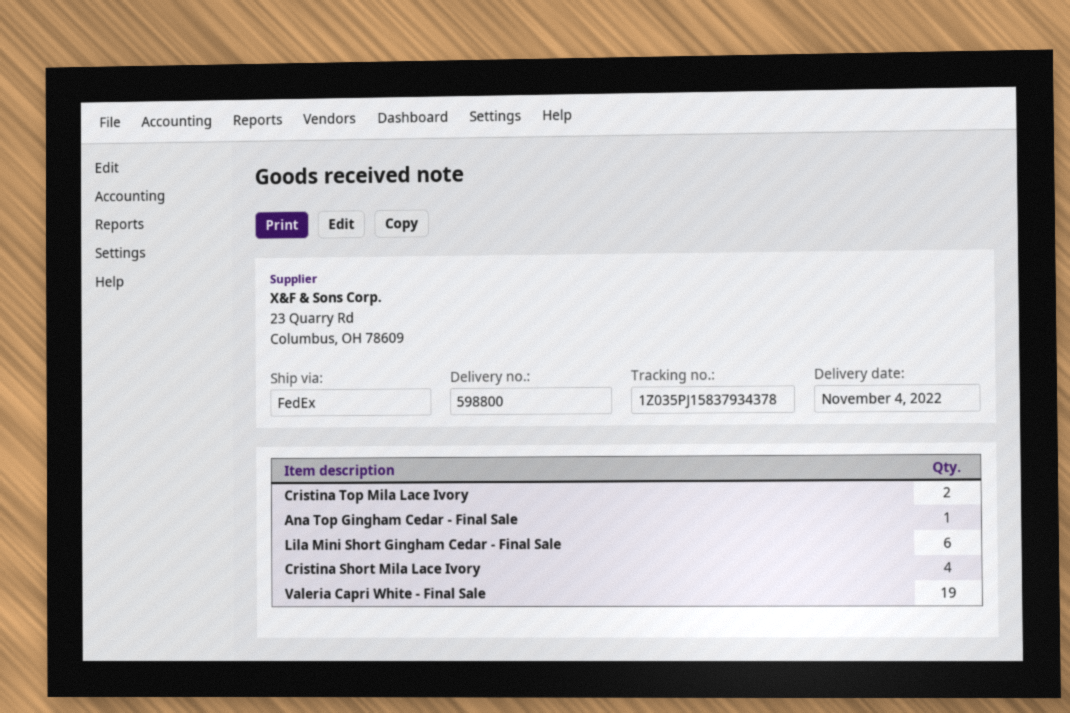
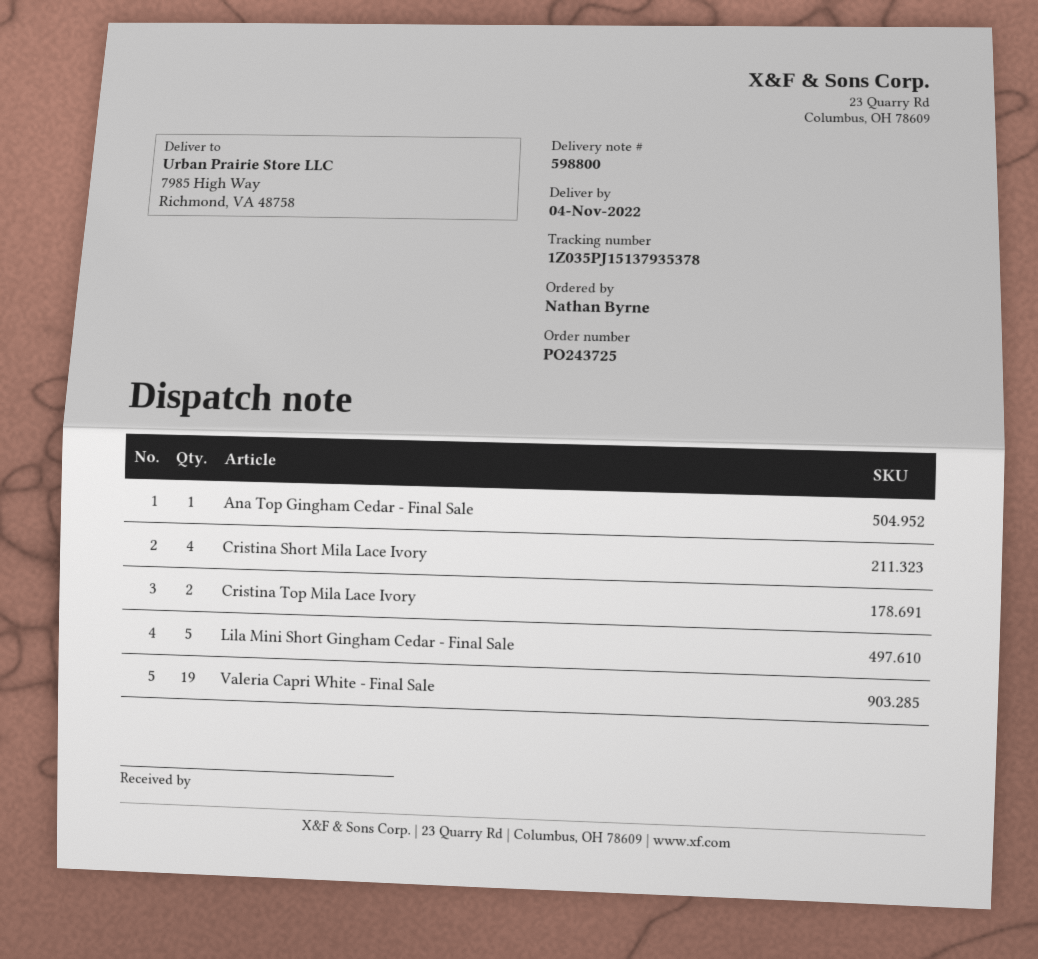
tracking number: 1Z035PJ15837934378 -> 1Z035PJ15137935378
Lila Mini Short Gingham Cedar - Final Sale: 6 -> 5

